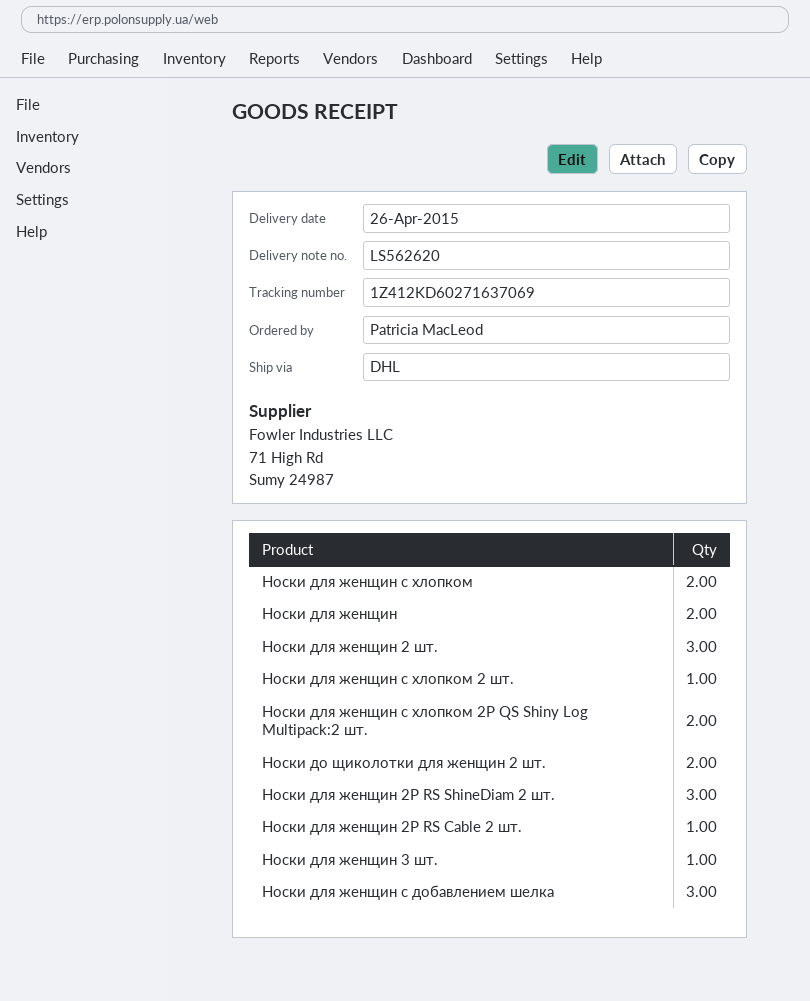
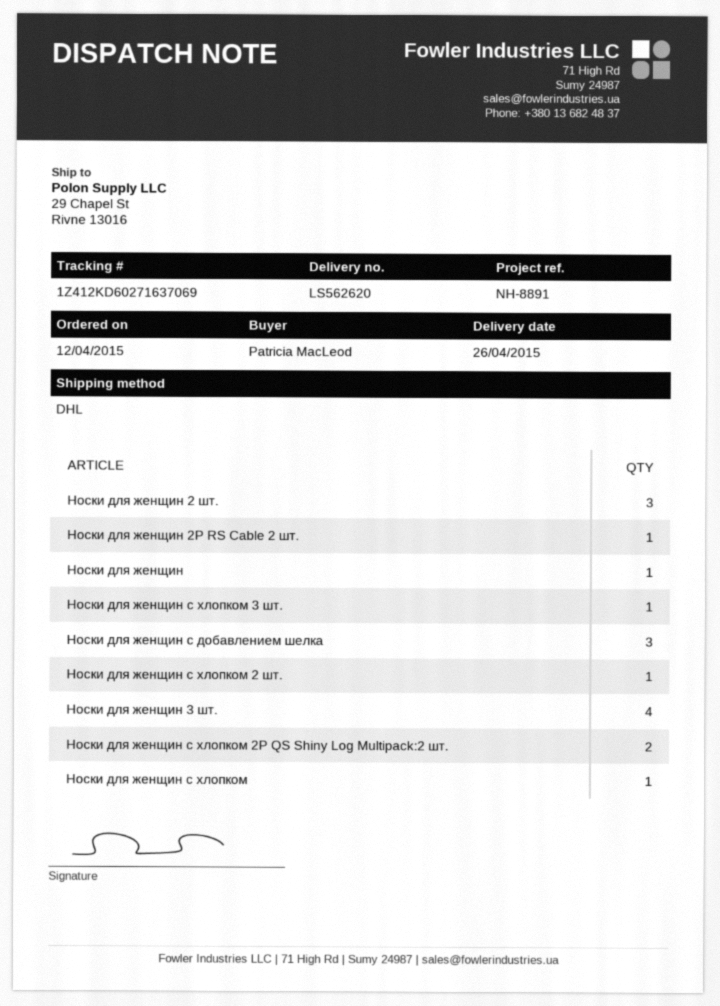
Носки для женщин с хлопком: 2 -> 1
Носки для женщин: 2 -> 1
Носки до щиколотки для женщин 2 шт.: 2 -> none
Носки для женщин 2P RS ShineDiam 2 шт.: 3 -> none
Носки для женщин 3 шт.: 1 -> 4
Носки для женщин с хлопком 3 шт.: none -> 1

